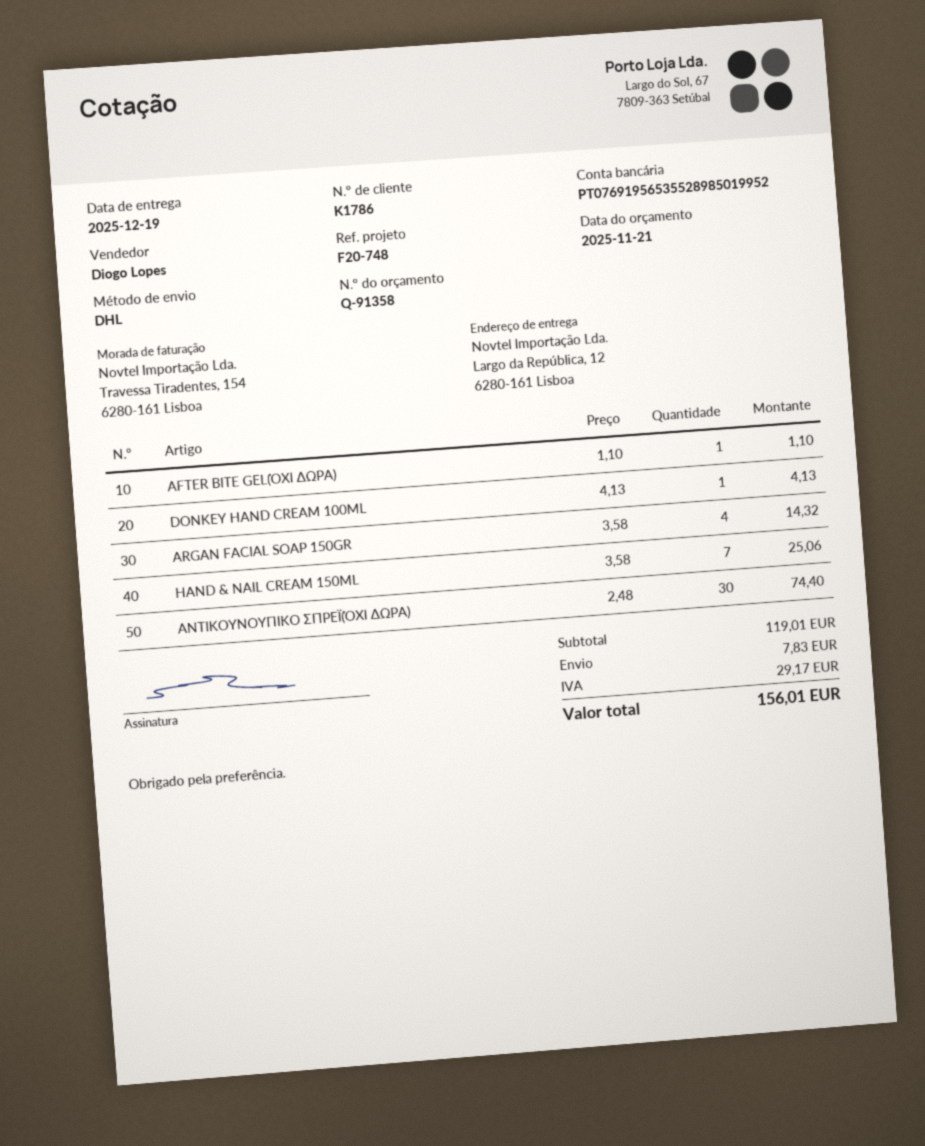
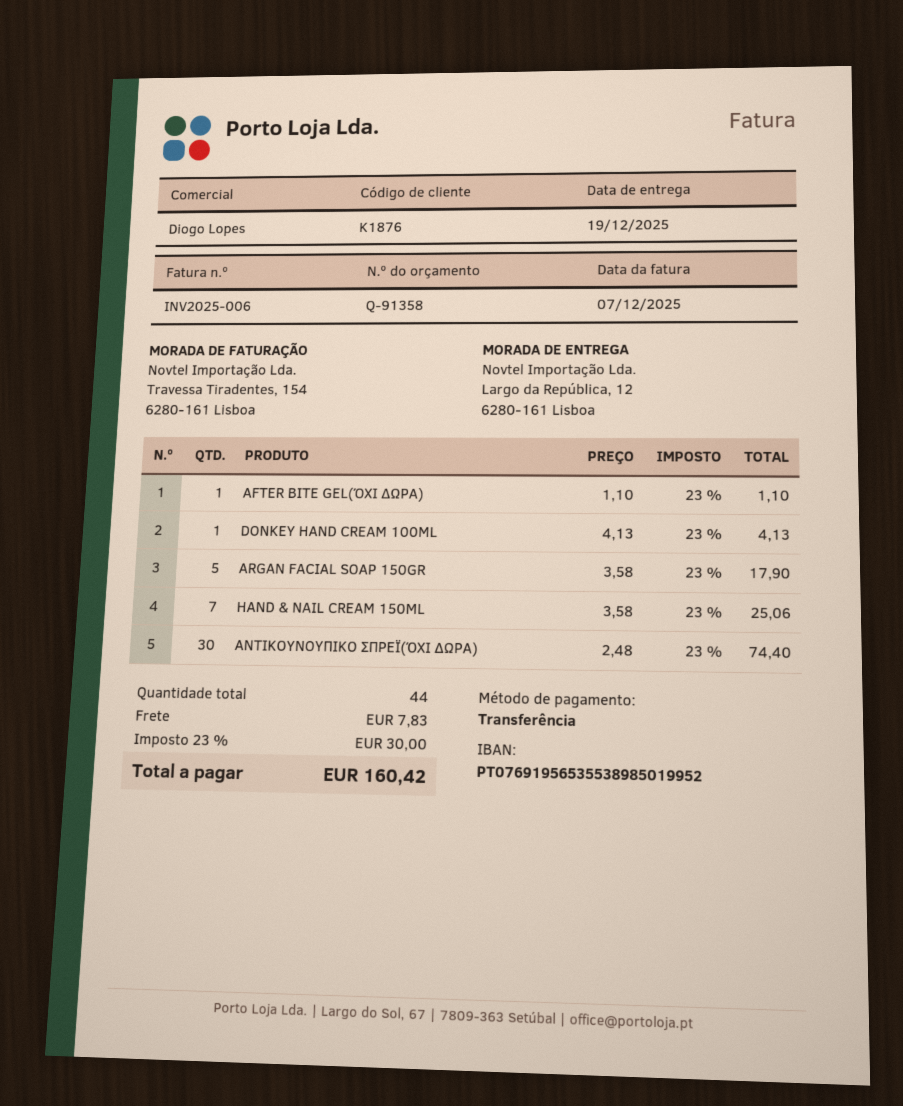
customer number: K1786 -> K1876
bank account: PT07691956535528985019952 -> PT07691956535538985019952
ARGAN FACIAL SOAP 150GR: 4 x 3.58 = 14.32 -> 5 x 3.58 = 17.90
tax: 29.17 -> 30.00
total: 156.01 -> 160.42

